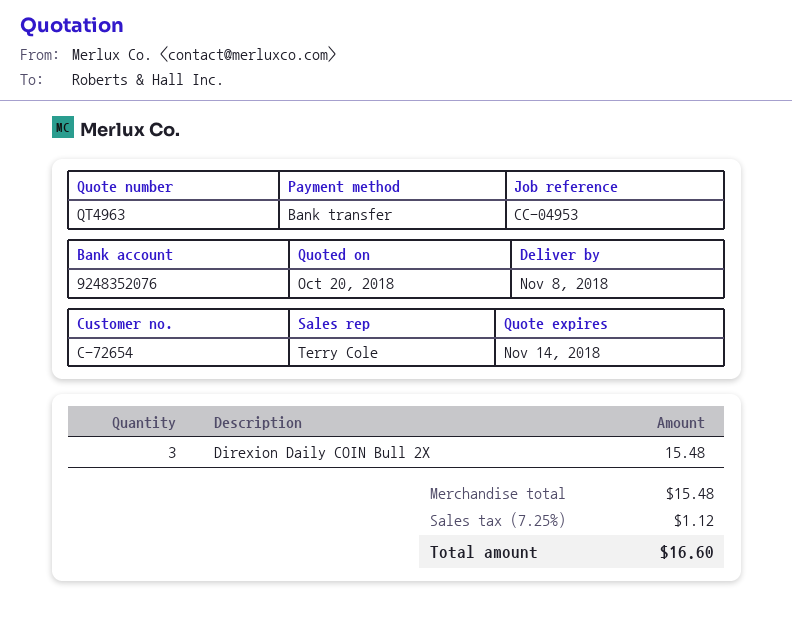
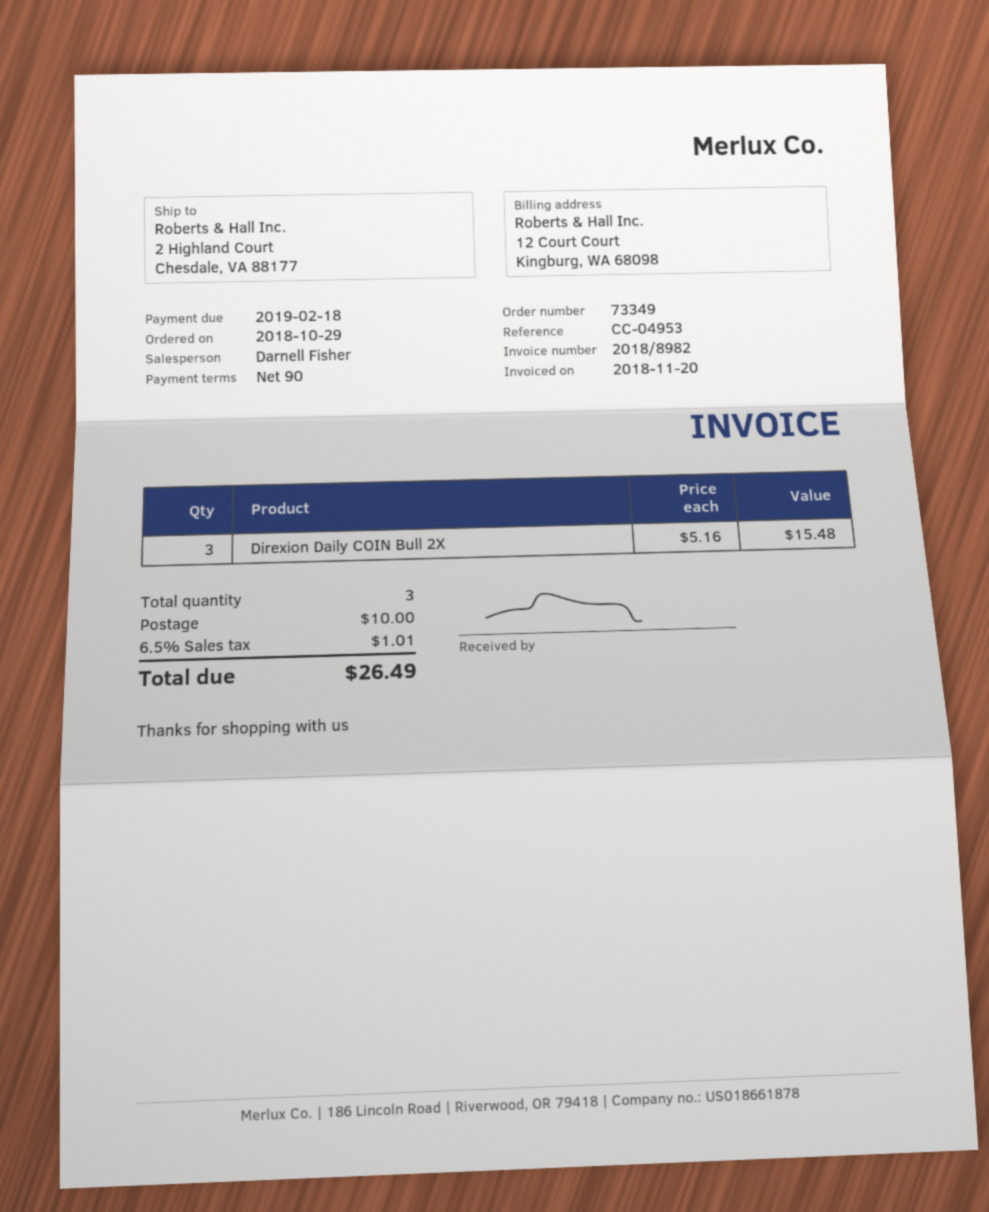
sales rep: Terry Cole -> Darnell Fisher
shipping: none -> 10.00
tax: 7.25% = 1.12 -> 6.5% = 1.01
total: 16.60 -> 26.49

